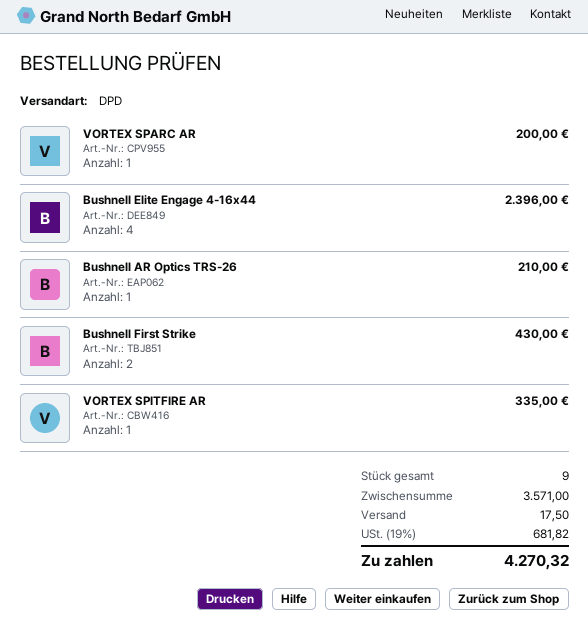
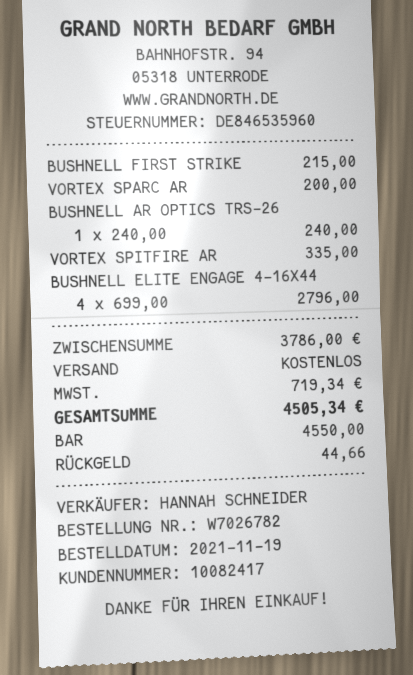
Bushnell Elite Engage 4-16x44: 4 for 2396.00 -> 4 for 2796.00
Bushnell AR Optics TRS-26: 1 for 210.00 -> 1 for 240.00
Bushnell First Strike: 2 for 430.00 -> 1 for 215.00
subtotal: 3571.00 -> 3786.00
shipping: 17.50 -> 0.00
tax: 681.82 -> 719.34
total: 4270.32 -> 4505.34

